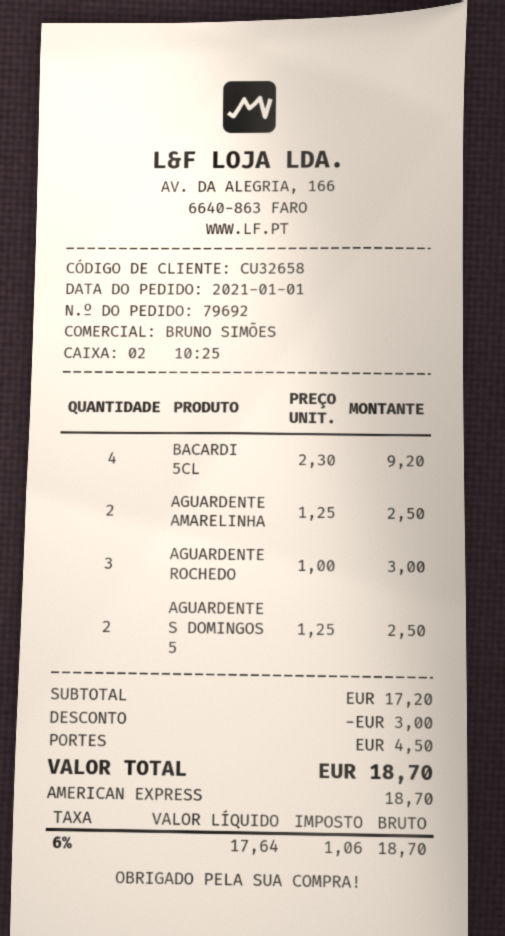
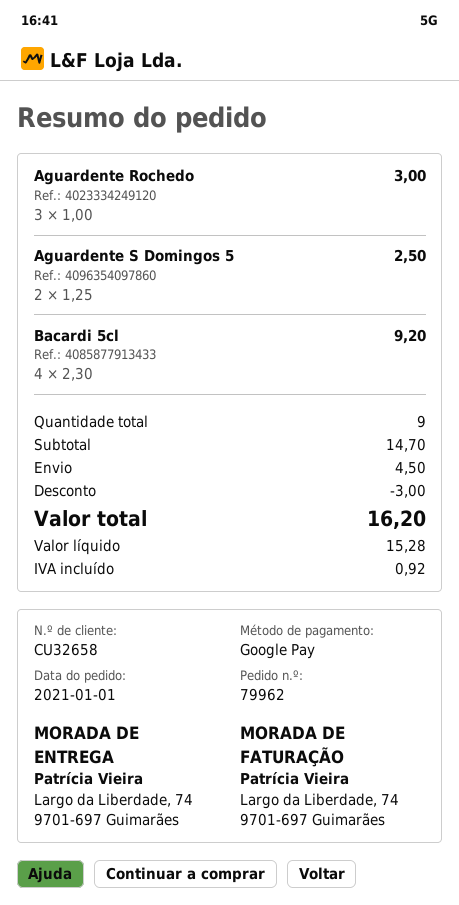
order number: 79692 -> 79962
payment method: American Express -> Google Pay
AGUARDENTE AMARELINHA: 2 x 1.25 = 2.50 -> none
subtotal: 17.20 -> 14.70
net: 17.64 -> 15.28
tax: 1.06 -> 0.92
total: 18.70 -> 16.20

